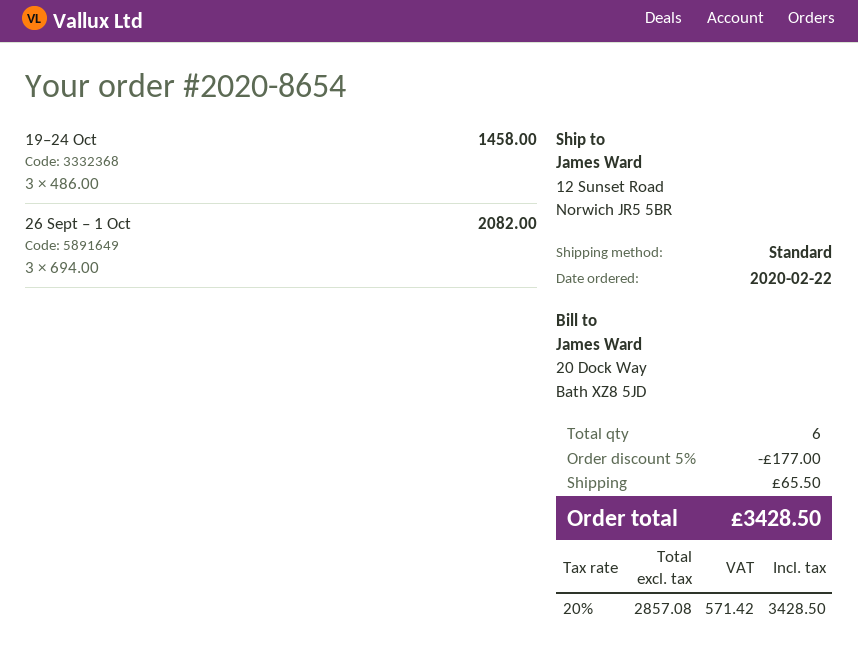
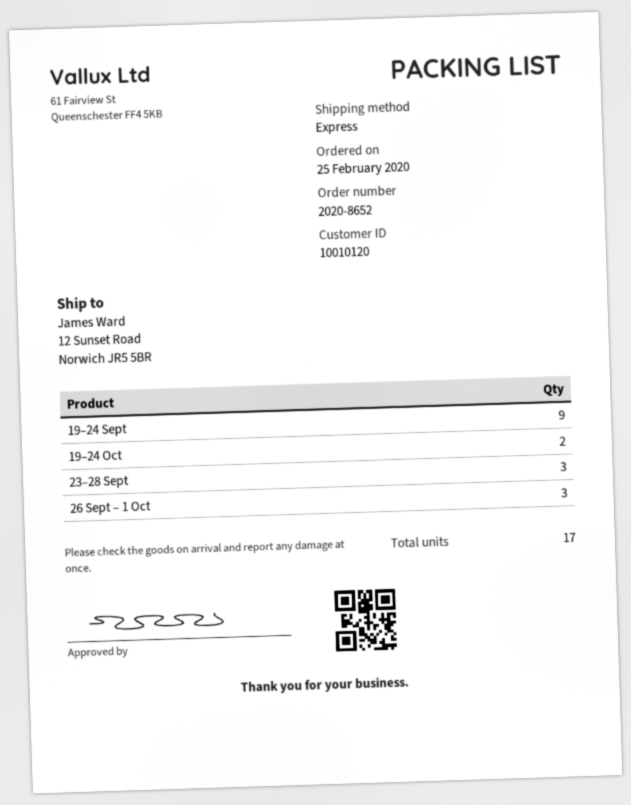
order number: 2020-8654 -> 2020-8652
order date: 2020-02-22 -> 2020-02-25
shipping method: standard -> express
19–24 Oct: 3 -> 2
19–24 Sept: none -> 9
23–28 Sept: none -> 3
total quantity: 6 -> 17

